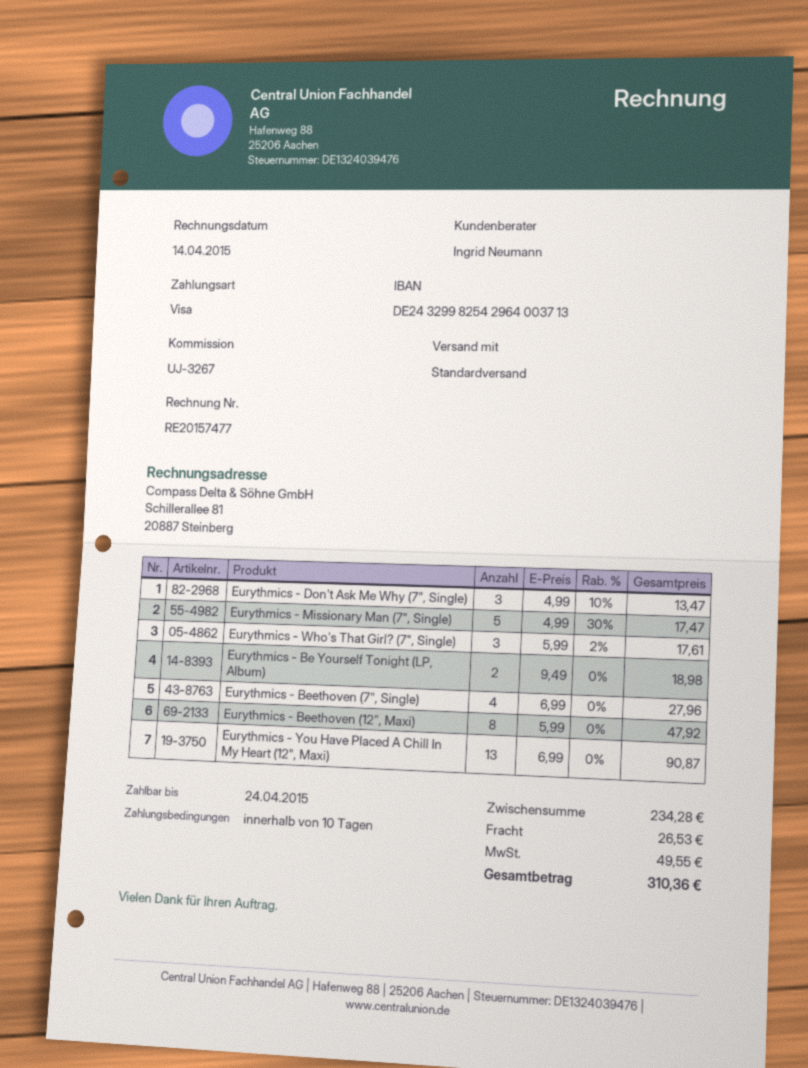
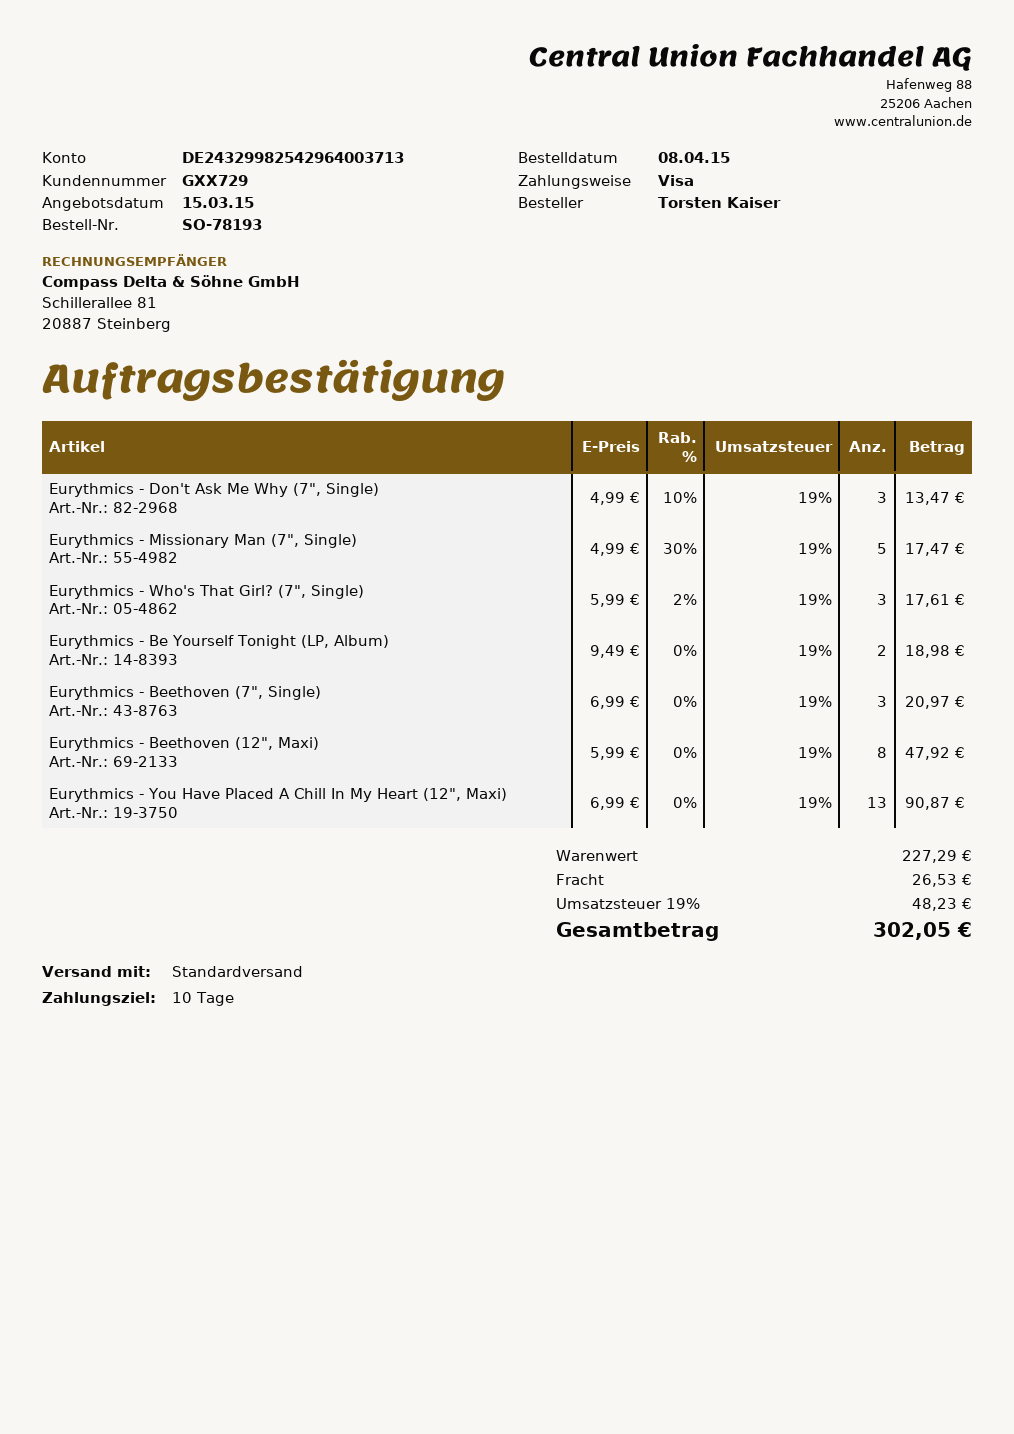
Eurythmics - Beethoven (7", Single): 4 x 6.99 = 27.96 -> 3 x 6.99 = 20.97
subtotal: 234.28 -> 227.29
tax: 49.55 -> 48.23
total: 310.36 -> 302.05

